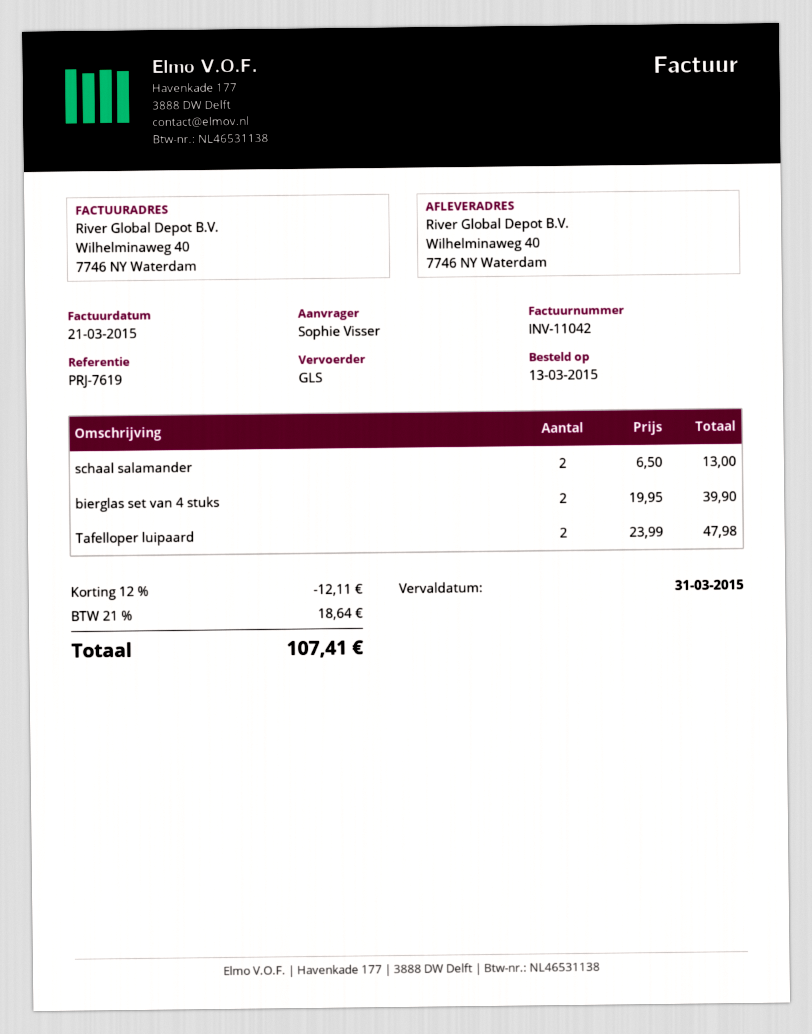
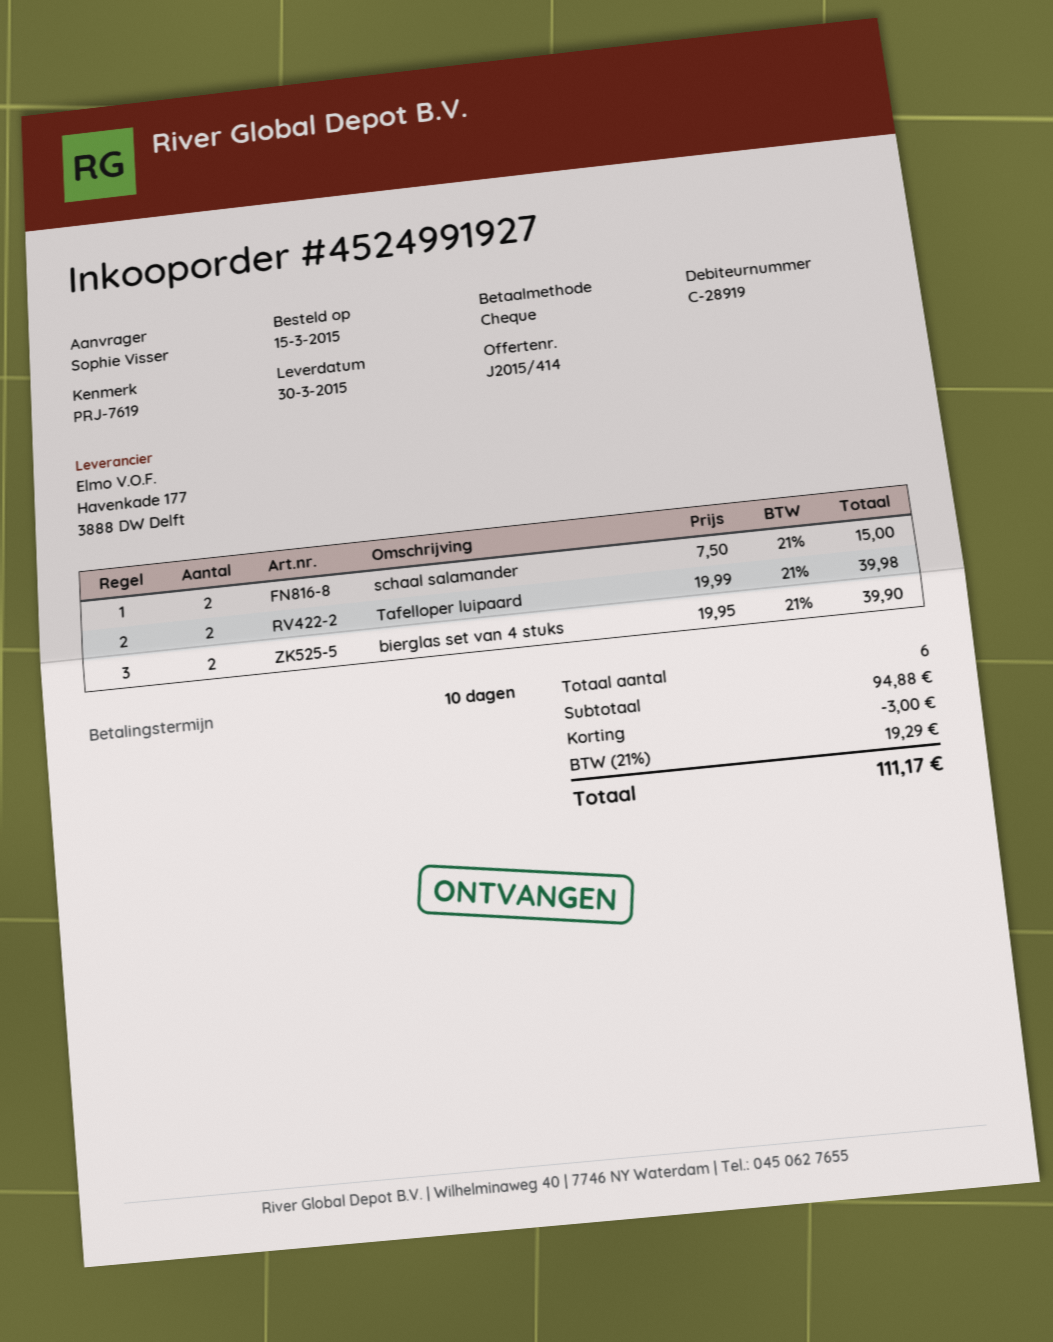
order date: 2015-03-13 -> 2015-03-15
schaal salamander: 2 x 6.50 = 13.00 -> 2 x 7.50 = 15.00
Tafelloper luipaard: 2 x 23.99 = 47.98 -> 2 x 19.99 = 39.98
discount: 12.11 -> 3.00
tax: 21% = 18.64 -> 21% = 19.29
total: 107.41 -> 111.17

